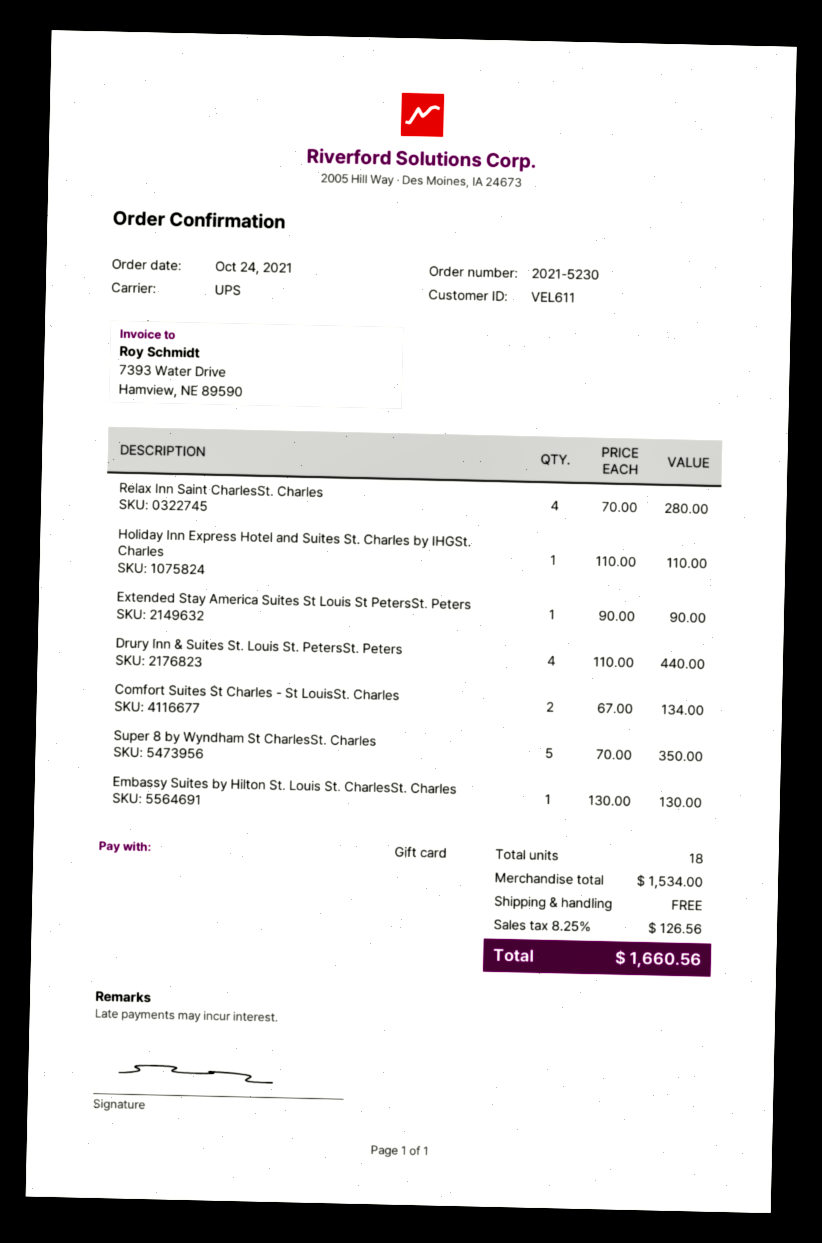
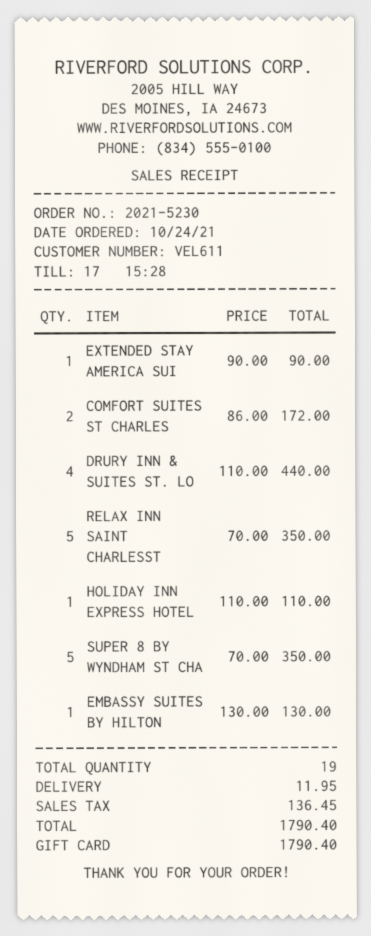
Relax Inn Saint CharlesSt. Charles: 4 x 70.00 = 280.00 -> 5 x 70.00 = 350.00
Comfort Suites St Charles - St LouisSt. Charles: 2 x 67.00 = 134.00 -> 2 x 86.00 = 172.00
total quantity: 18 -> 19
shipping: 0.00 -> 11.95
tax: 126.56 -> 136.45
total: 1660.56 -> 1790.40

